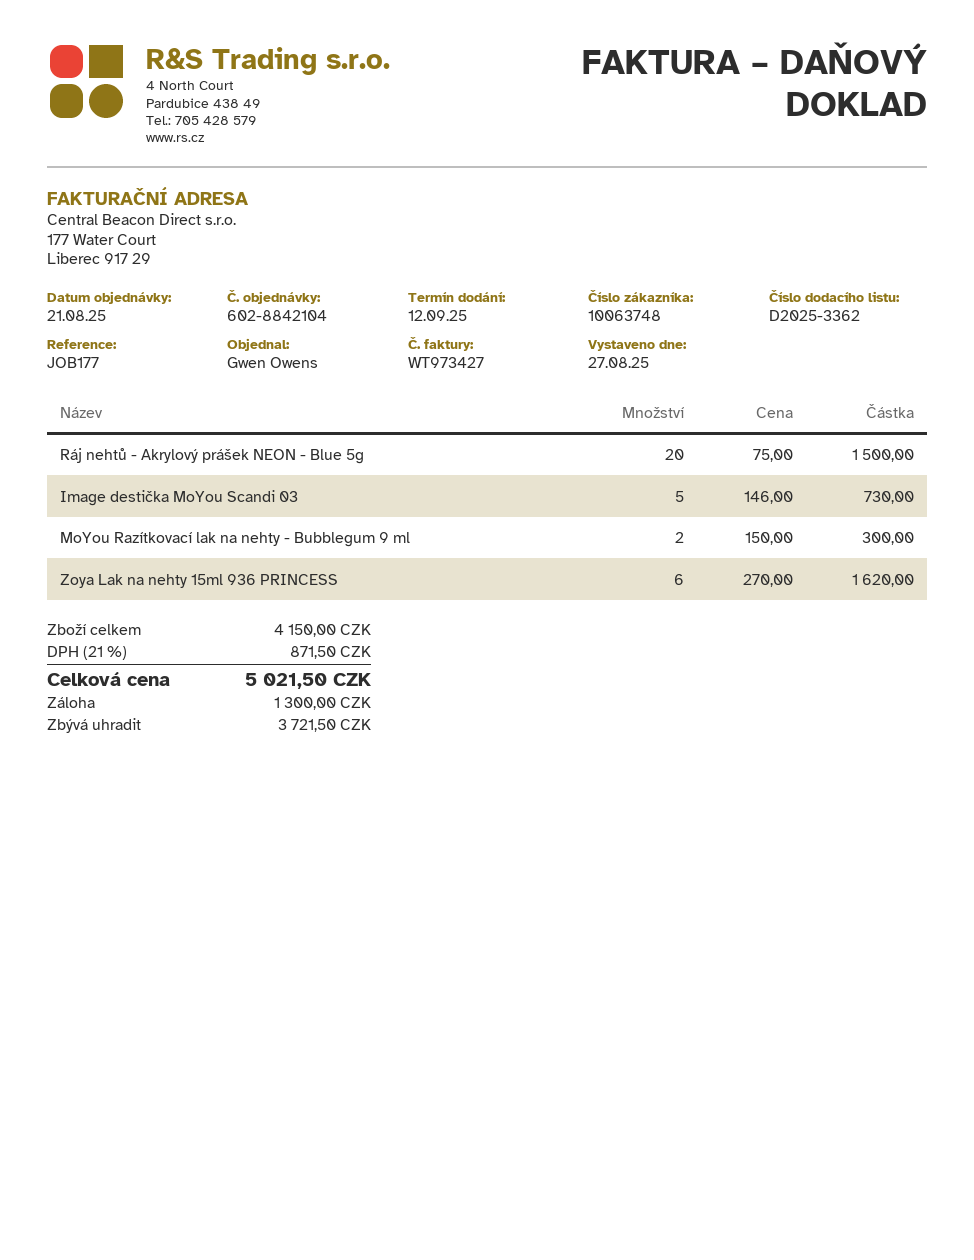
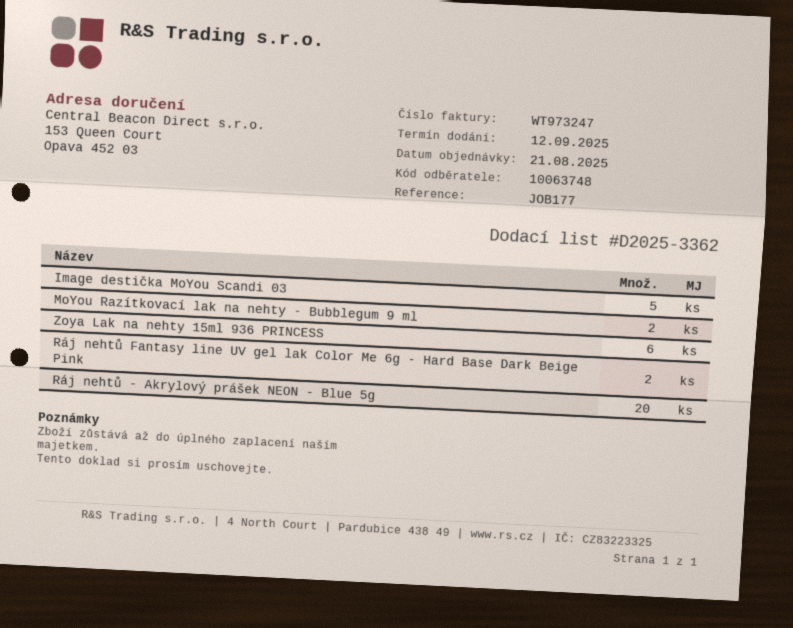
invoice number: WT973427 -> WT973247
Ráj nehtů Fantasy line UV gel lak Color Me 6g - Hard Base Dark Beige Pink: none -> 2

